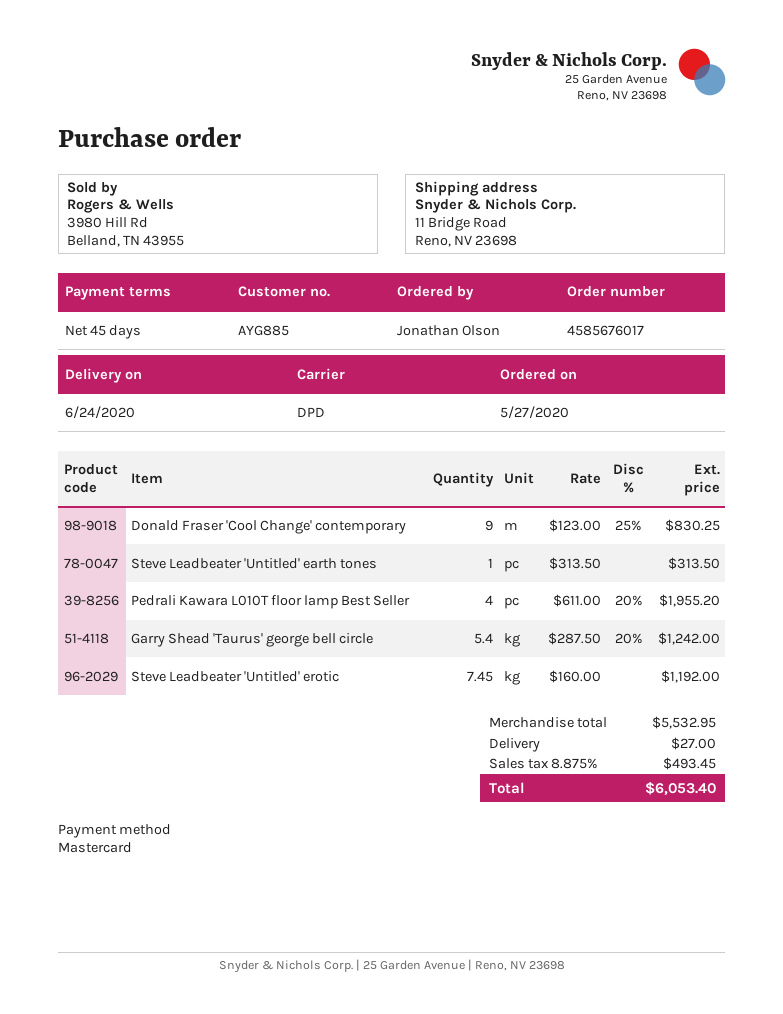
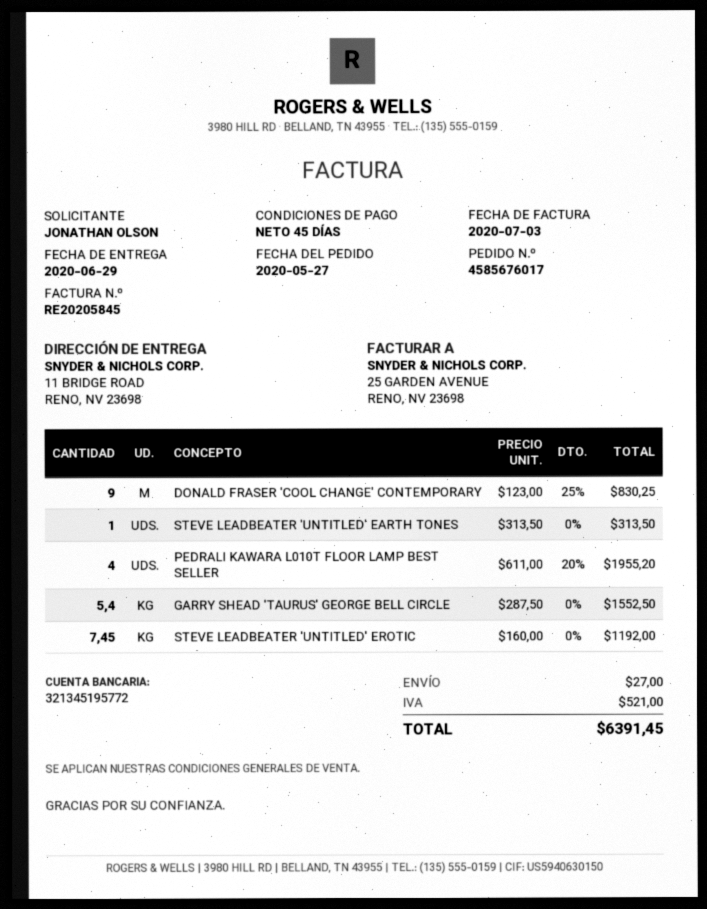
delivery date: 2020-06-24 -> 2020-06-29
Garry Shead 'Taurus' george bell circle: 5.4 x 287.50 - 20% = 1242.00 -> 5.4 x 287.50 = 1552.50
tax: 493.45 -> 521.00
total: 6053.40 -> 6391.45

